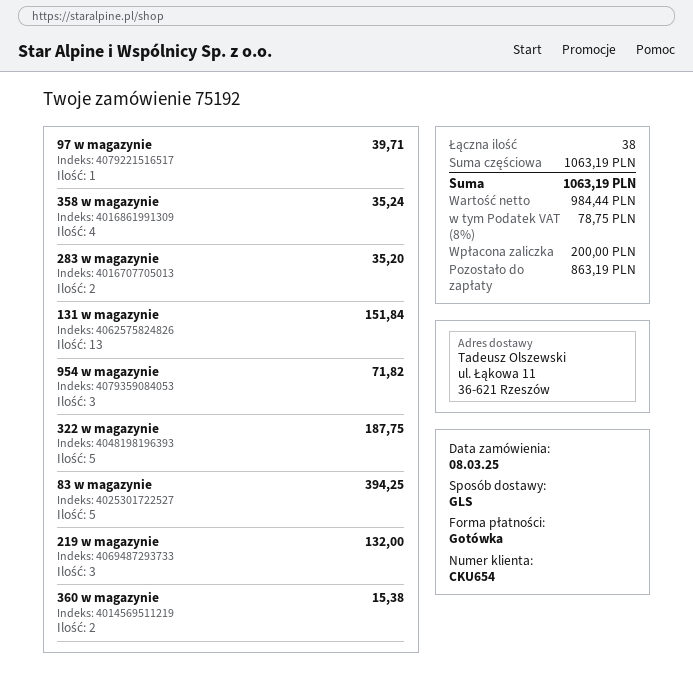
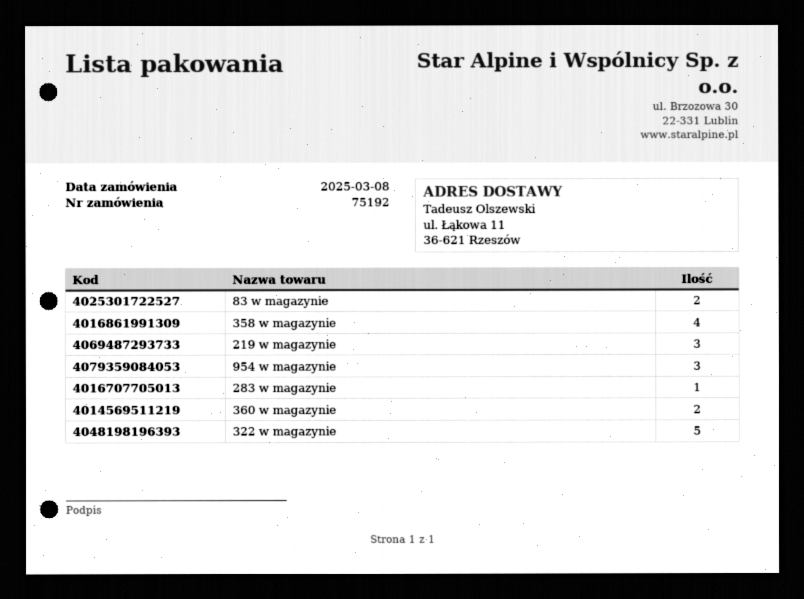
97 w magazynie: 1 -> none
283 w magazynie: 2 -> 1
131 w magazynie: 13 -> none
83 w magazynie: 5 -> 2

